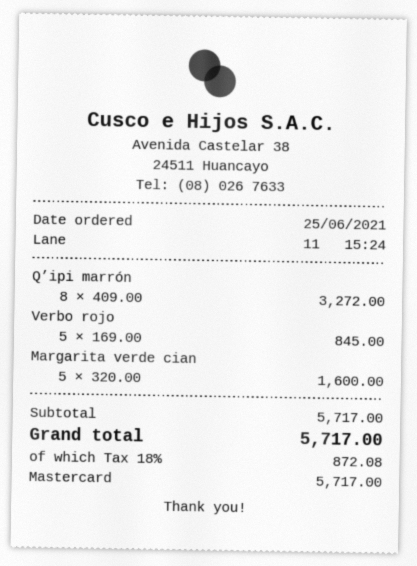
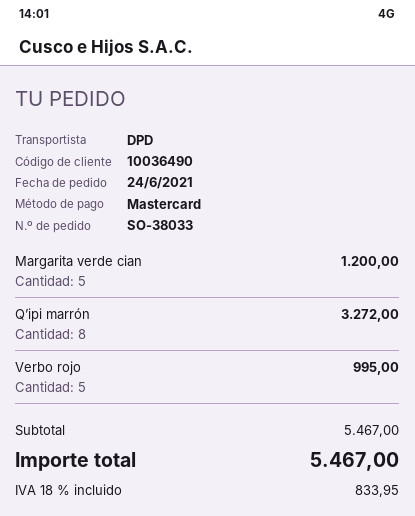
order date: 2021-06-25 -> 2021-06-24
Verbo rojo: 5 for 845.00 -> 5 for 995.00
Margarita verde cian: 5 for 1600.00 -> 5 for 1200.00
subtotal: 5717.00 -> 5467.00
tax: 18% = 872.08 -> 18% = 833.95
total: 5717.00 -> 5467.00

